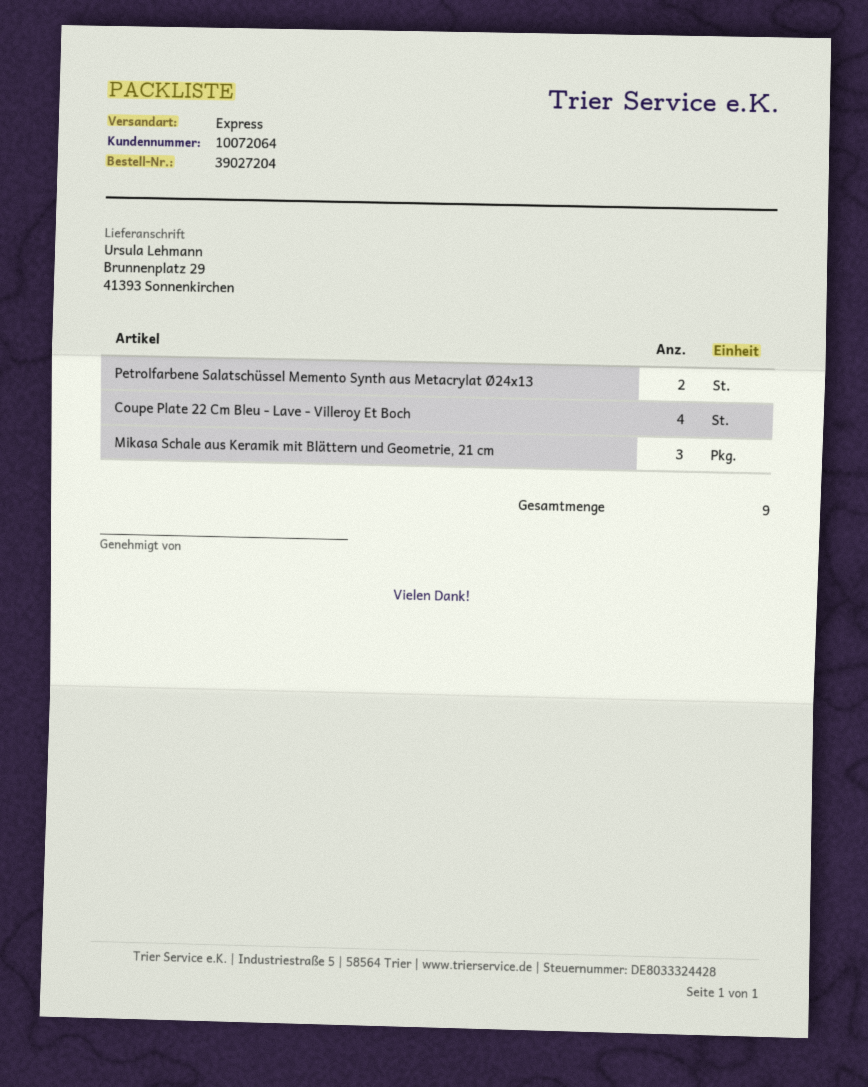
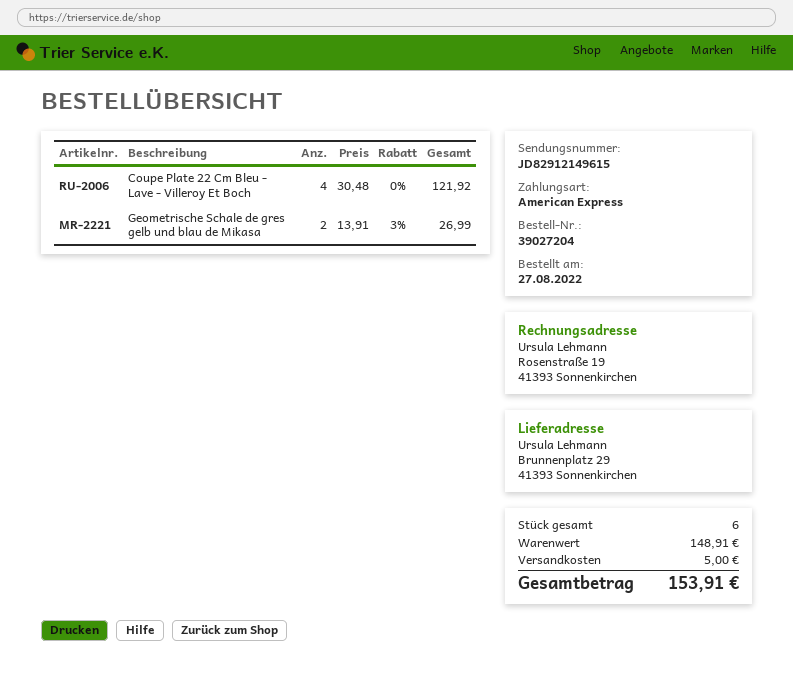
Petrolfarbene Salatschüssel Memento Synth aus Metacrylat Ø24x13: 2 -> none
Mikasa Schale aus Keramik mit Blättern und Geometrie, 21 cm: 3 -> none
Geometrische Schale de gres gelb und blau de Mikasa: none -> 2
total quantity: 9 -> 6

